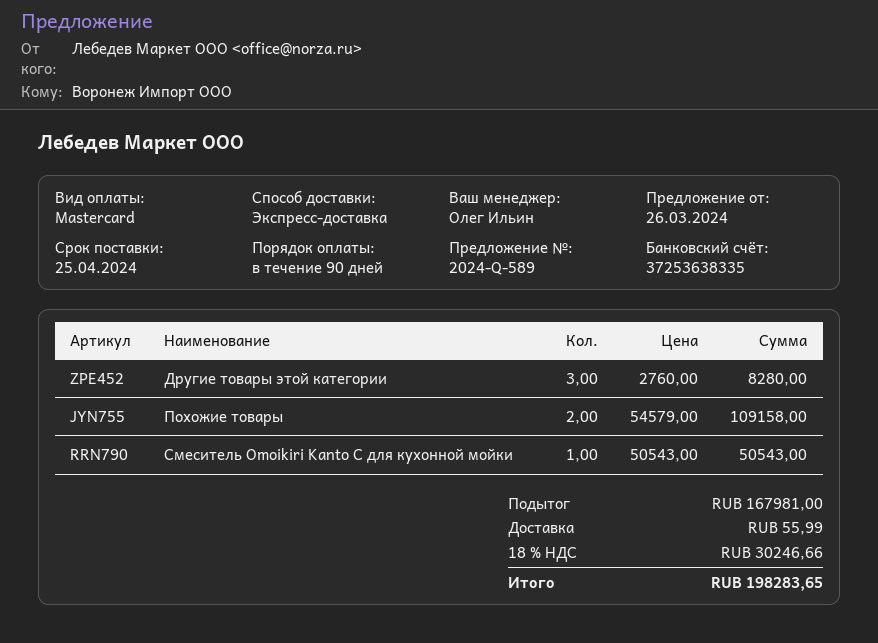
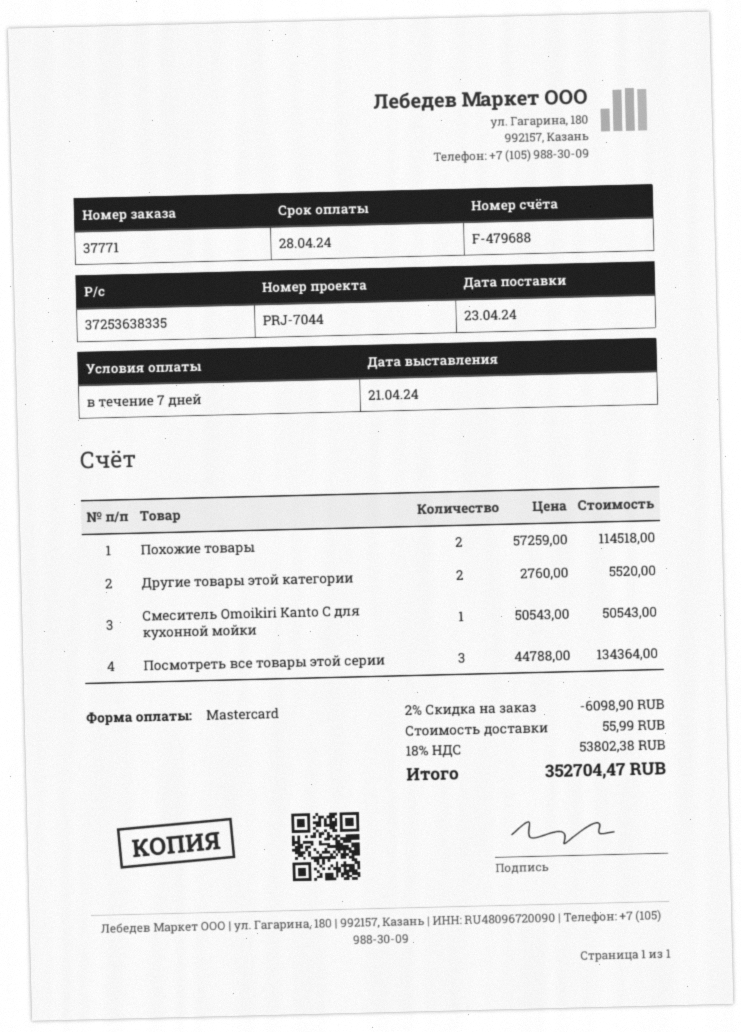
delivery date: 2024-04-25 -> 2024-04-23
payment terms: 90 days -> 7 days
Другие товары этой категории: 3 x 2760.00 = 8280.00 -> 2 x 2760.00 = 5520.00
Похожие товары: 2 x 54579.00 = 109158.00 -> 2 x 57259.00 = 114518.00
Посмотреть все товары этой серии: none -> 3 x 44788.00 = 134364.00
discount: none -> 2% = 6098.90
tax: 18% = 30246.66 -> 18% = 53802.38
total: 198283.65 -> 352704.47

